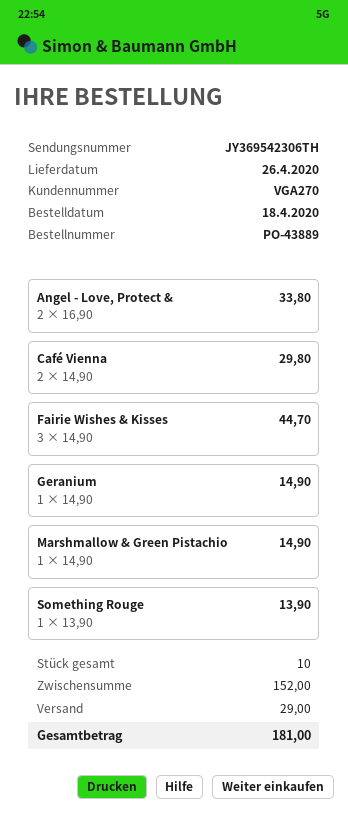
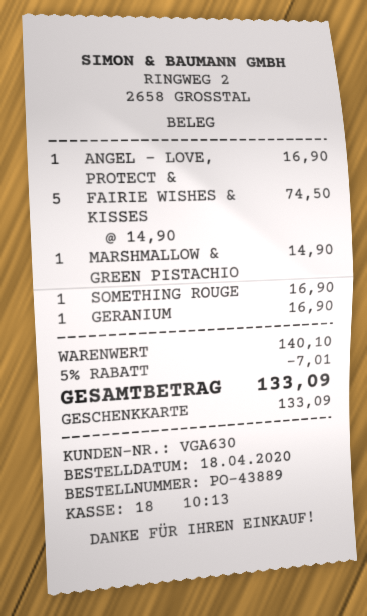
customer number: VGA270 -> VGA630
Angel - Love, Protect &: 2 x 16.90 = 33.80 -> 1 x 16.90 = 16.90
Café Vienna: 2 x 14.90 = 29.80 -> none
Fairie Wishes & Kisses: 3 x 14.90 = 44.70 -> 5 x 14.90 = 74.50
Geranium: 1 x 14.90 = 14.90 -> 1 x 16.90 = 16.90
Something Rouge: 1 x 13.90 = 13.90 -> 1 x 16.90 = 16.90
subtotal: 152.00 -> 140.10
discount: none -> 5% = 7.01
shipping: 29.00 -> none
total: 181.00 -> 133.09

